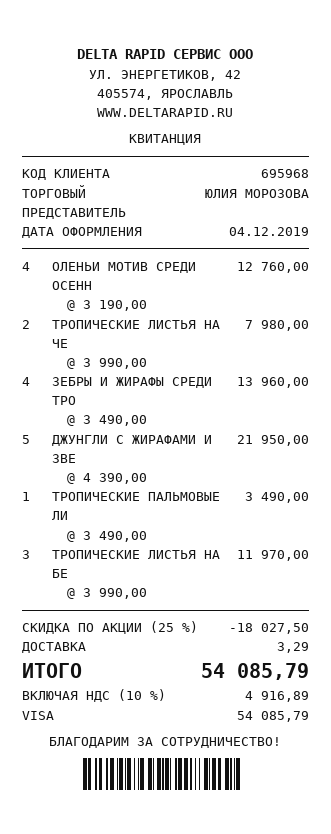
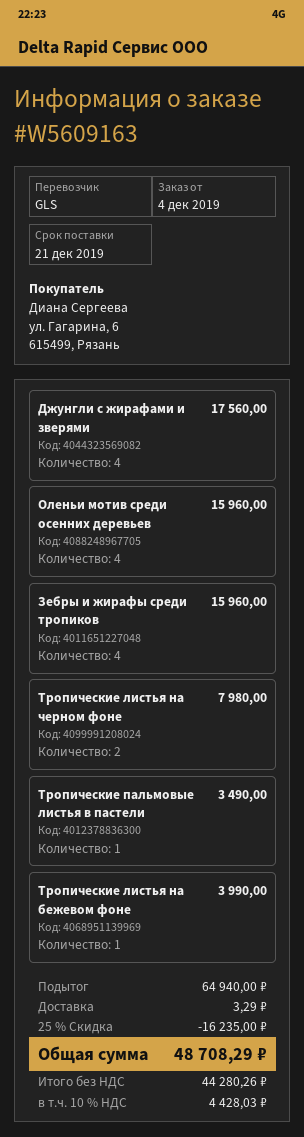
ОЛЕНЬИ МОТИВ СРЕДИ ОСЕНН: 4 for 12760.00 -> 4 for 15960.00
ЗЕБРЫ И ЖИРАФЫ СРЕДИ ТРО: 4 for 13960.00 -> 4 for 15960.00
ДЖУНГЛИ С ЖИРАФАМИ И ЗВЕ: 5 for 21950.00 -> 4 for 17560.00
ТРОПИЧЕСКИЕ ЛИСТЬЯ НА БЕ: 3 for 11970.00 -> 1 for 3990.00
discount: 25% = 18027.50 -> 25% = 16235.00
tax: 10% = 4916.89 -> 10% = 4428.03
total: 54085.79 -> 48708.29

